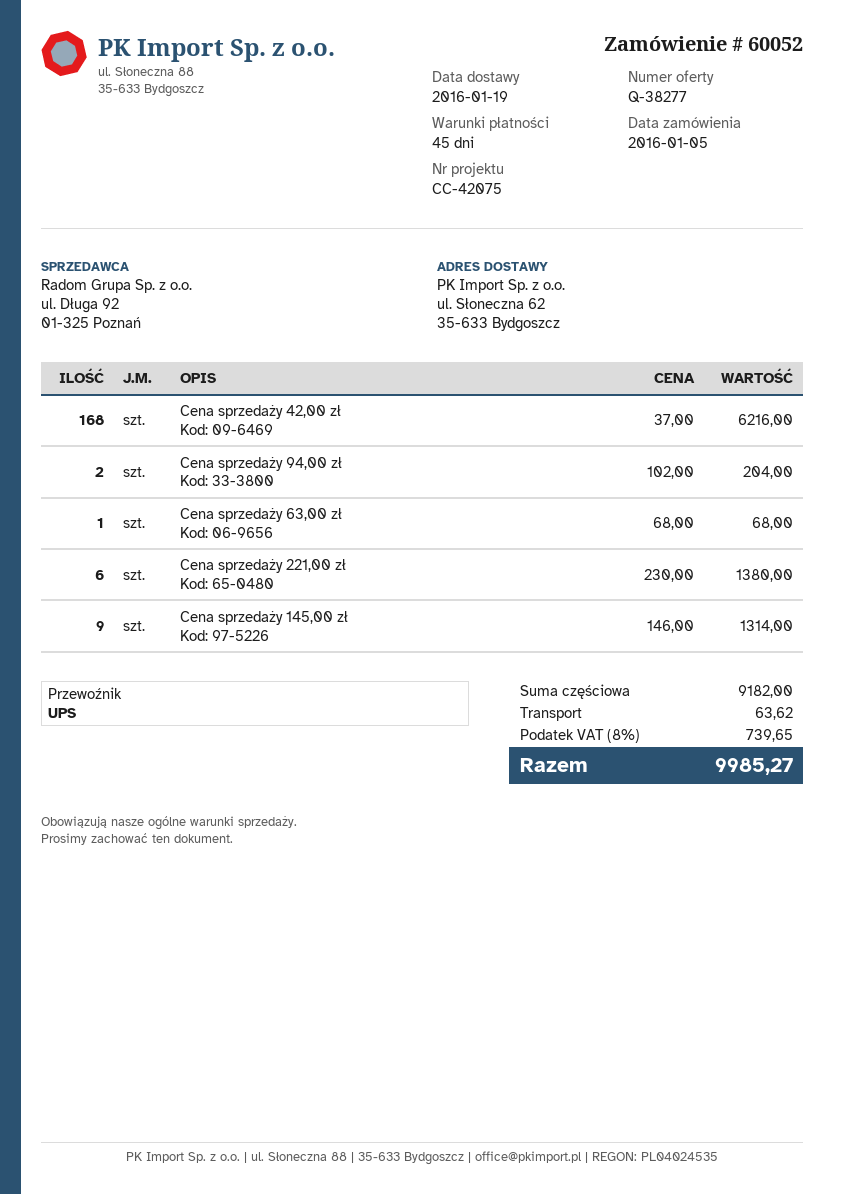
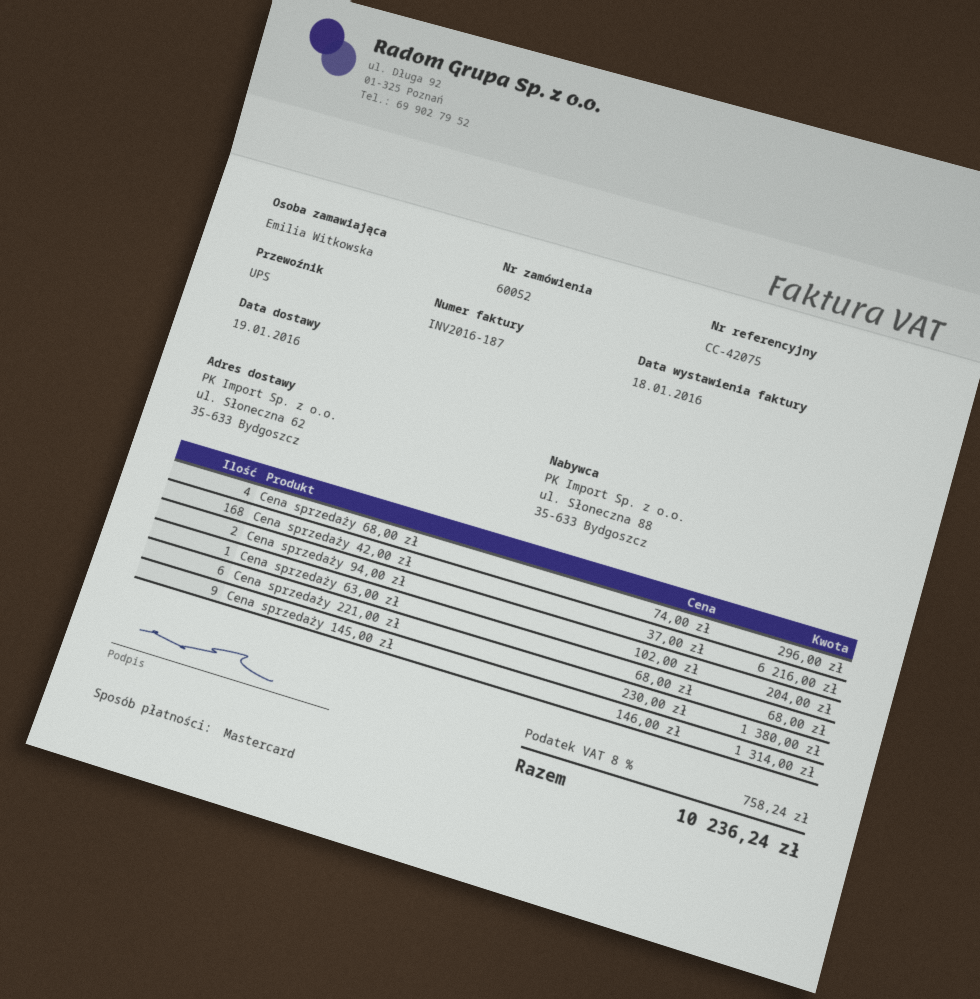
Cena sprzedaży 68,00 zł: none -> 4 x 74.00 = 296.00
shipping: 63.62 -> none
tax: 8% = 739.65 -> 8% = 758.24
total: 9985.27 -> 10236.24

